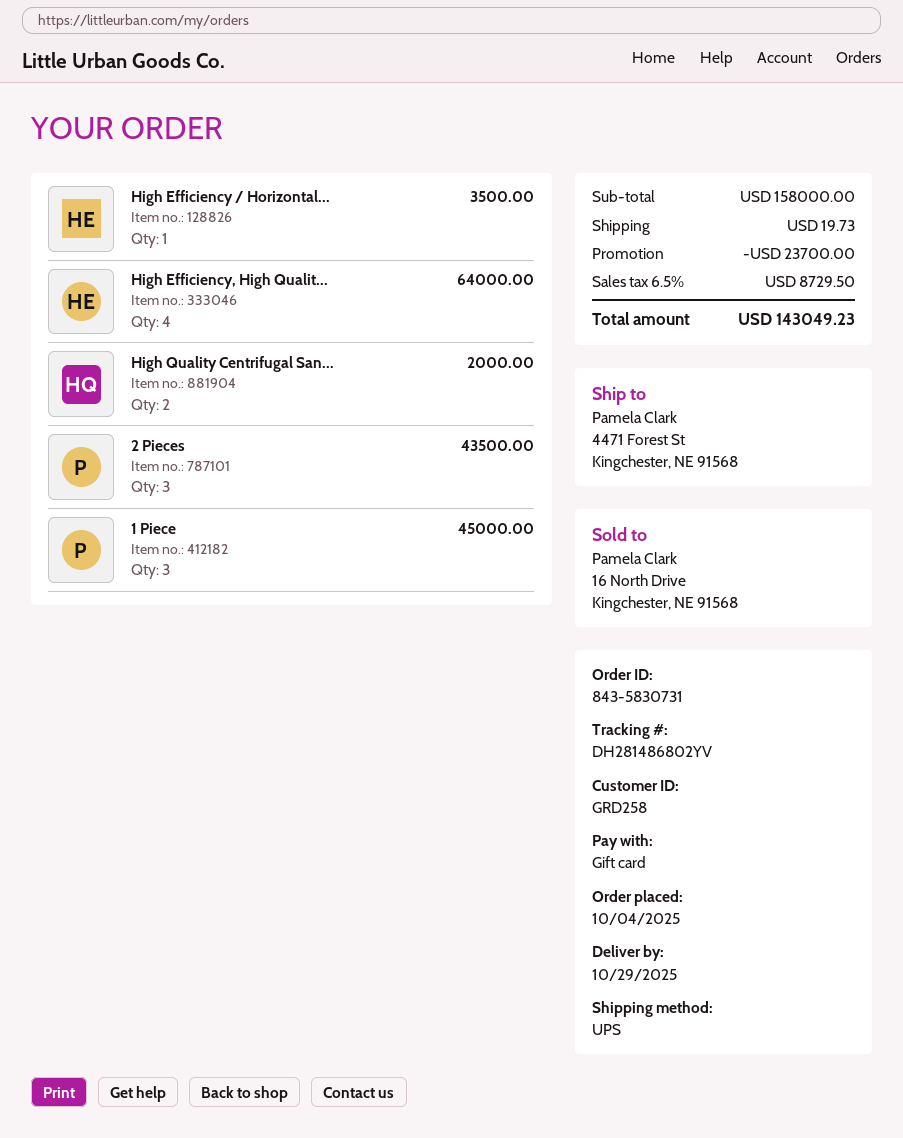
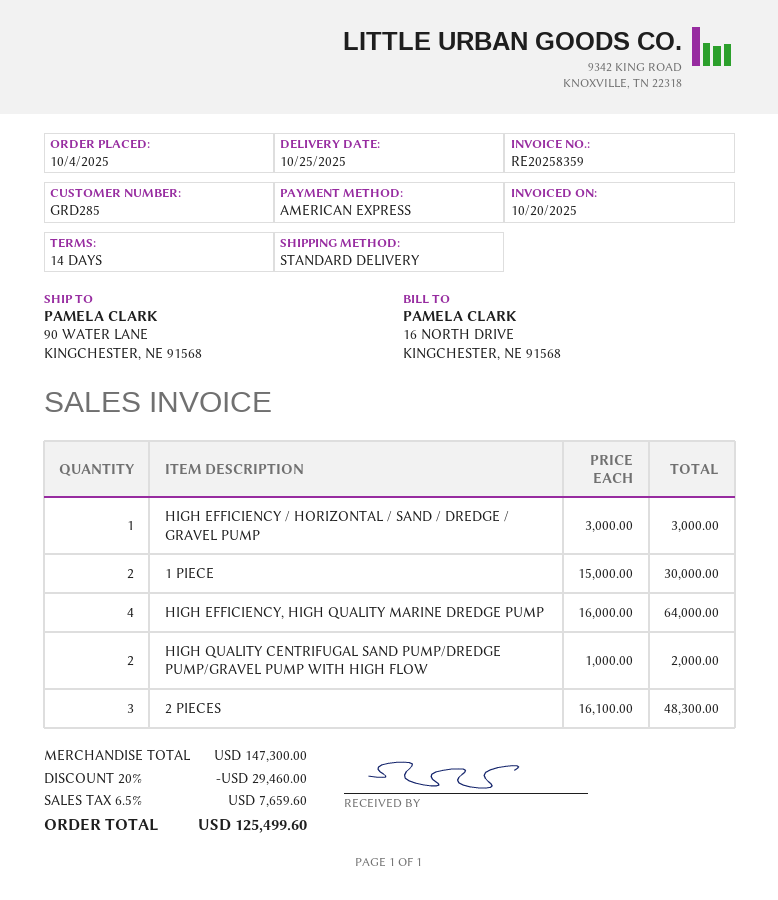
delivery date: 2025-10-29 -> 2025-10-25
customer number: GRD258 -> GRD285
payment method: gift card -> American Express
shipping method: UPS -> standard
ship to: 4471 Forest St, Kingchester, NE 91568 -> 90 WATER LANE, KINGCHESTER, NE 91568
High Efficiency / Horizontal...: 1 for 3500.00 -> 1 for 3000.00
2 Pieces: 3 for 43500.00 -> 3 for 48300.00
1 Piece: 3 for 45000.00 -> 2 for 30000.00
subtotal: 158000.00 -> 147300.00
discount: 23700.00 -> 29460.00
shipping: 19.73 -> none
tax: 6.5% = 8729.50 -> 6.5% = 7659.60
total: 143049.23 -> 125499.60

